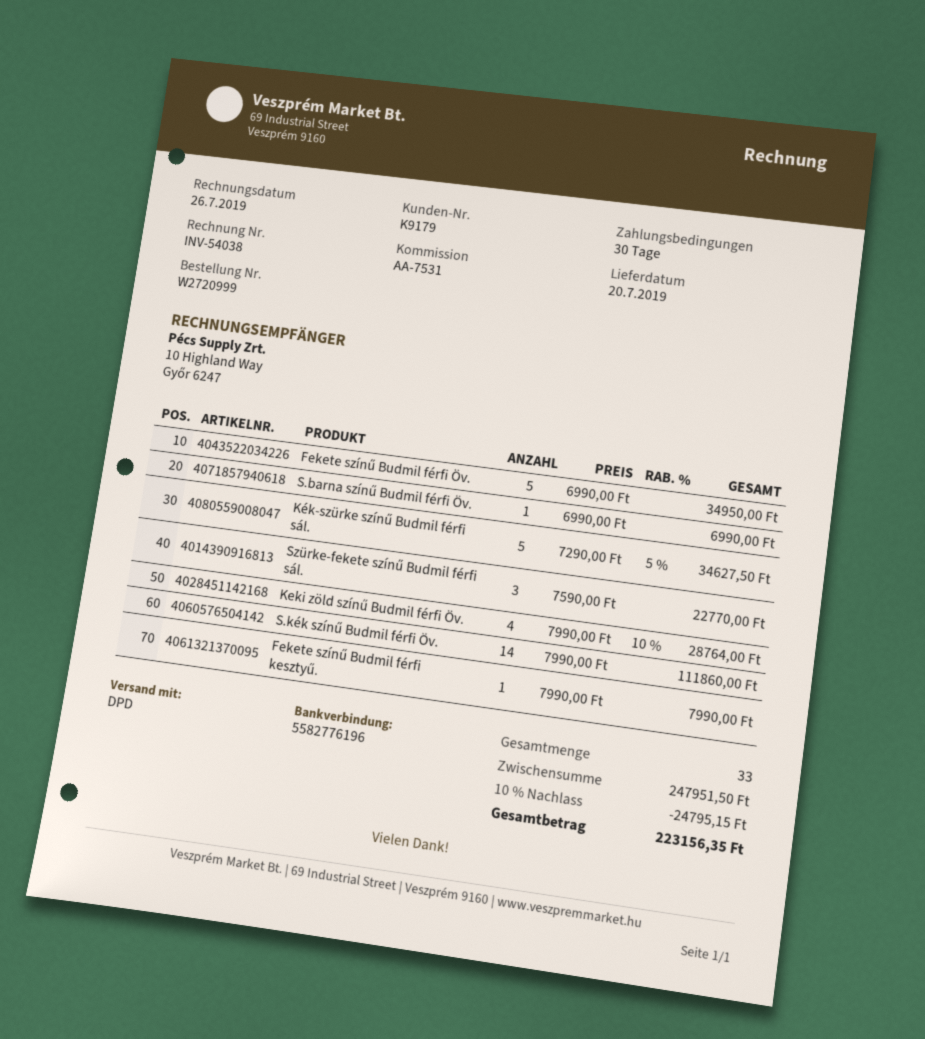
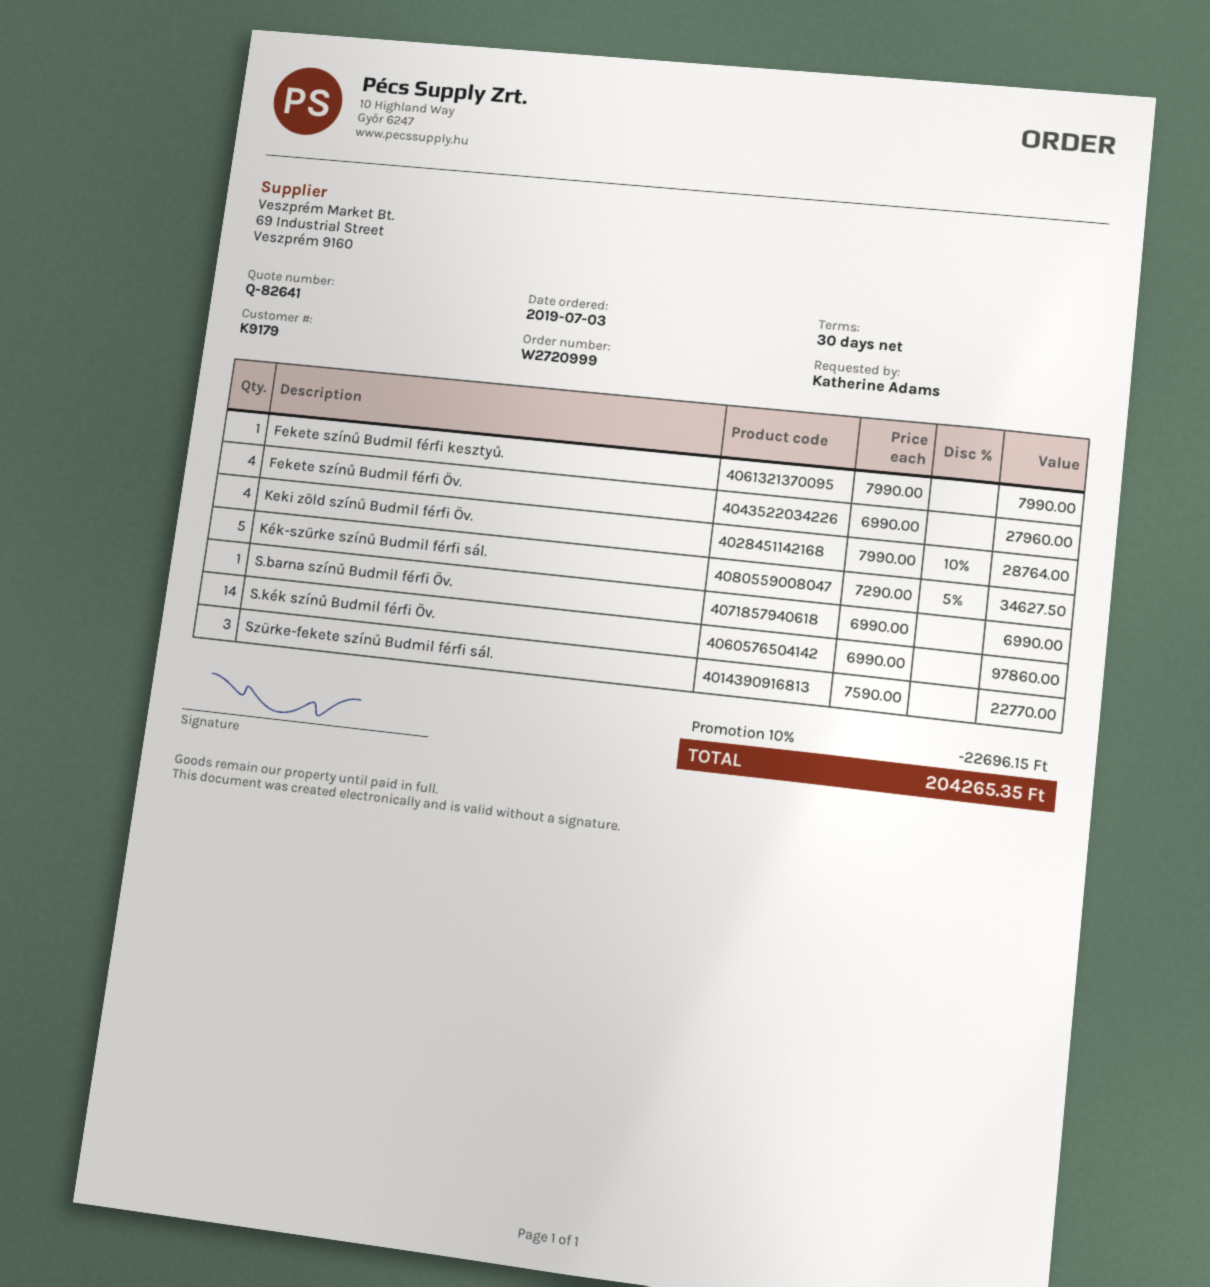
Fekete színű Budmil férfi Öv.: 5 x 6990.00 = 34950.00 -> 4 x 6990.00 = 27960.00
S.kék színű Budmil férfi Öv.: 14 x 7990.00 = 111860.00 -> 14 x 6990.00 = 97860.00
discount: 10% = 24795.15 -> 10% = 22696.15
total: 223156.35 -> 204265.35

